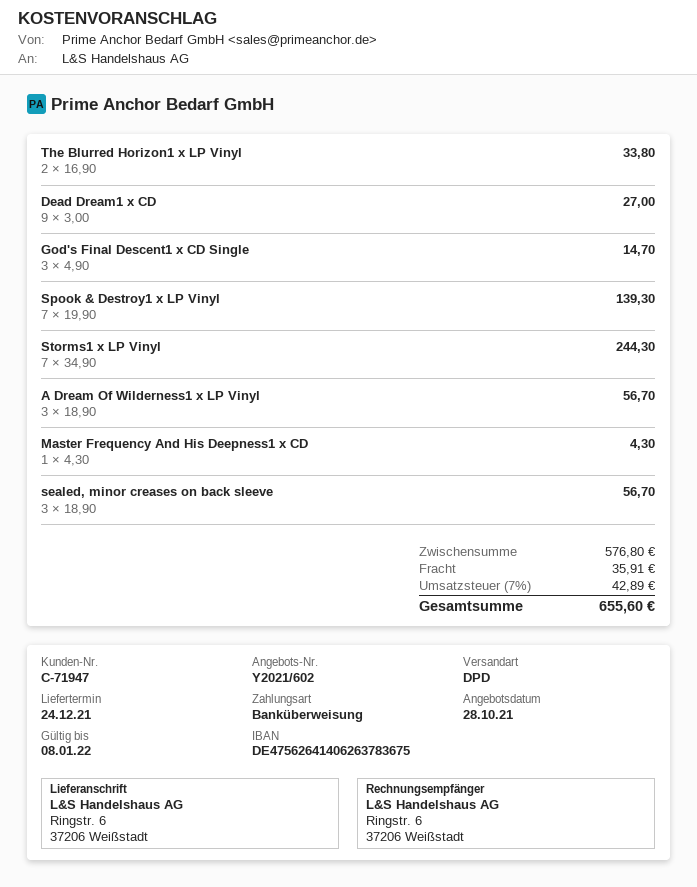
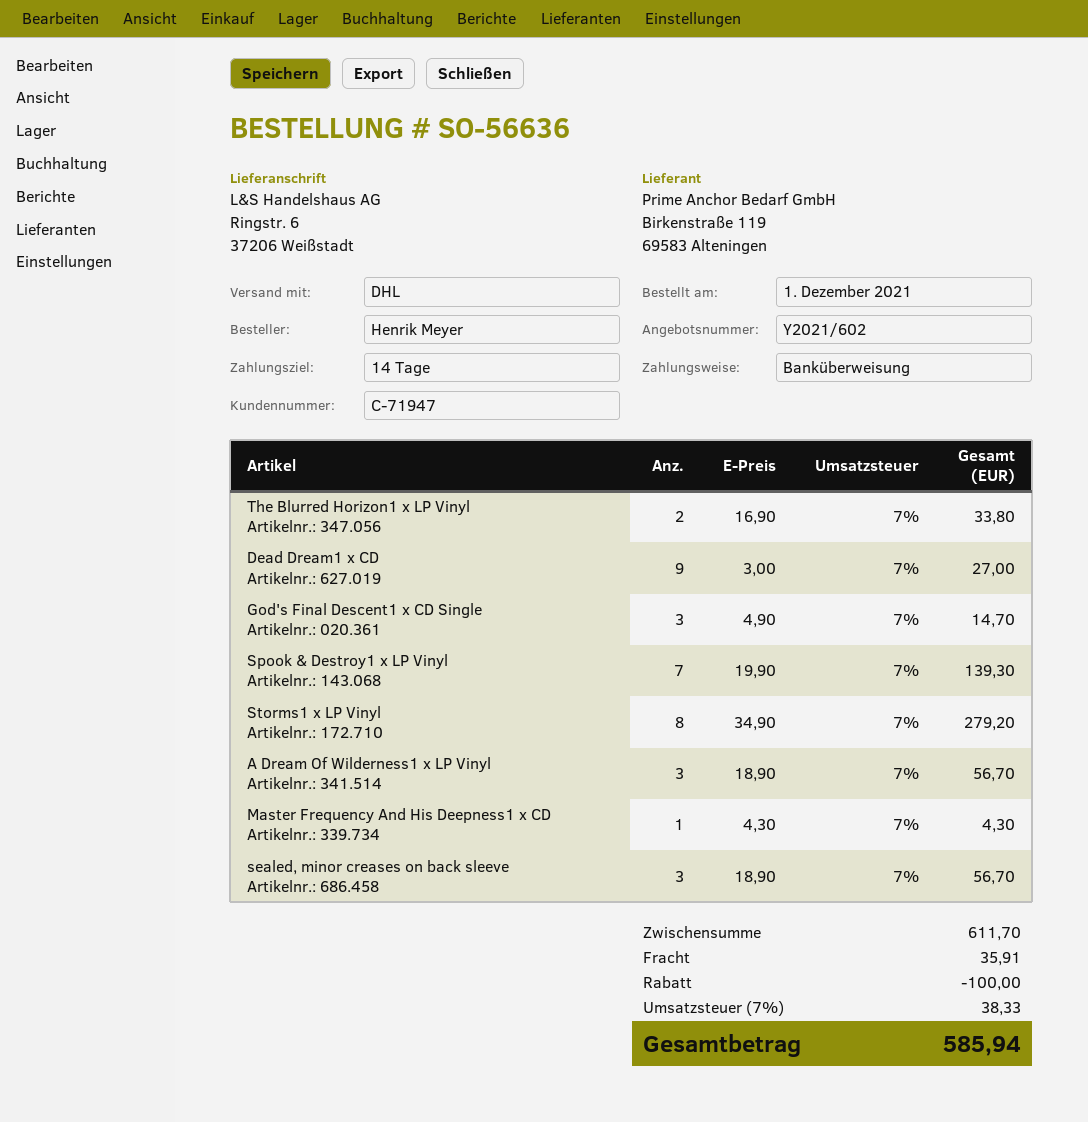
shipping method: DPD -> DHL
Storms1 x LP Vinyl: 7 x 34.90 = 244.30 -> 8 x 34.90 = 279.20
subtotal: 576.80 -> 611.70
discount: none -> 100.00
tax: 7% = 42.89 -> 7% = 38.33
total: 655.60 -> 585.94

